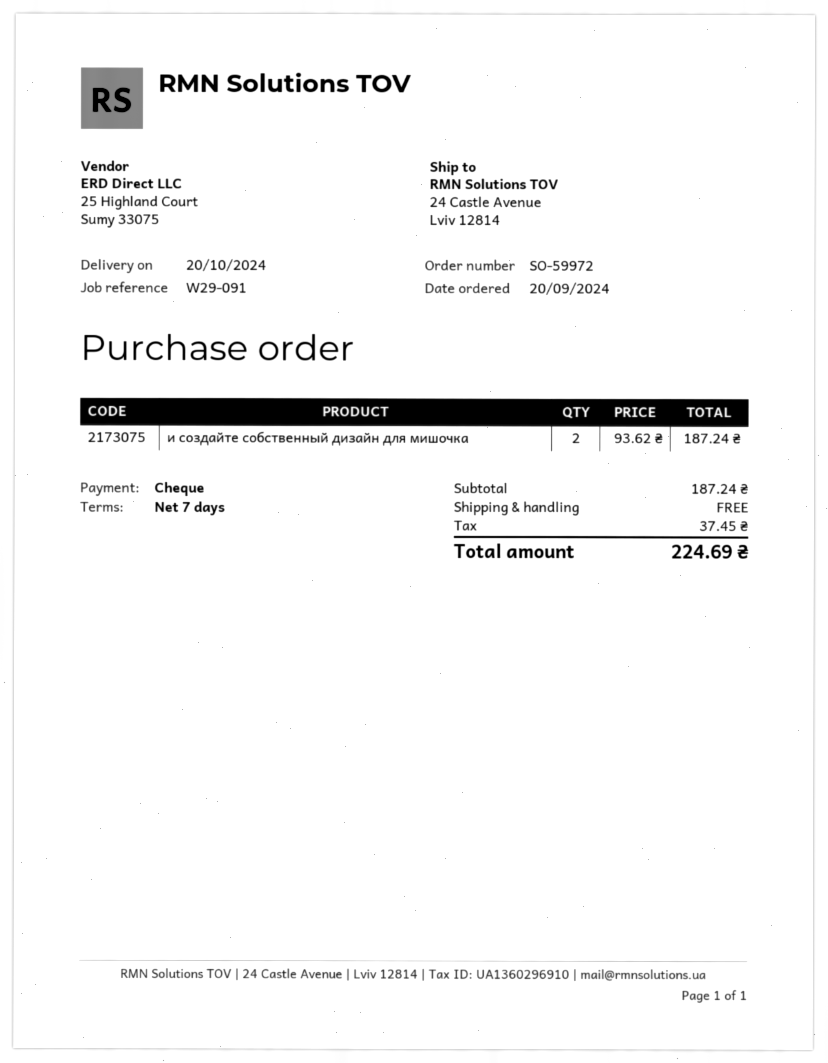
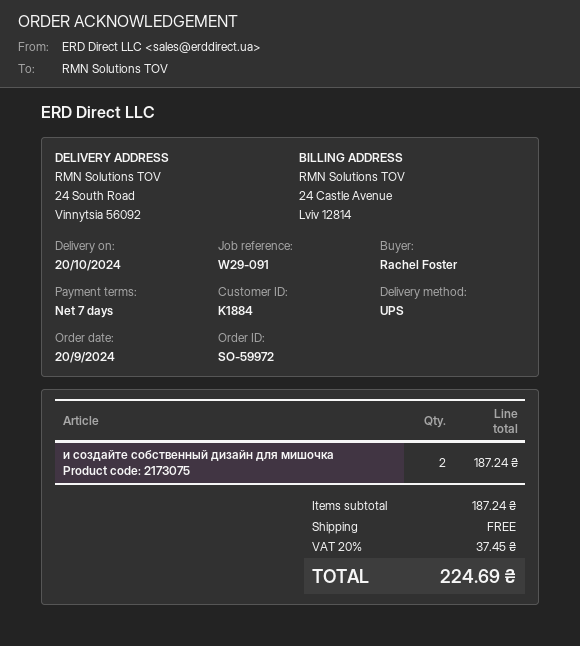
ship to: 24 Castle Avenue, Lviv 12814 -> 24 South Road, Vinnytsia 56092

